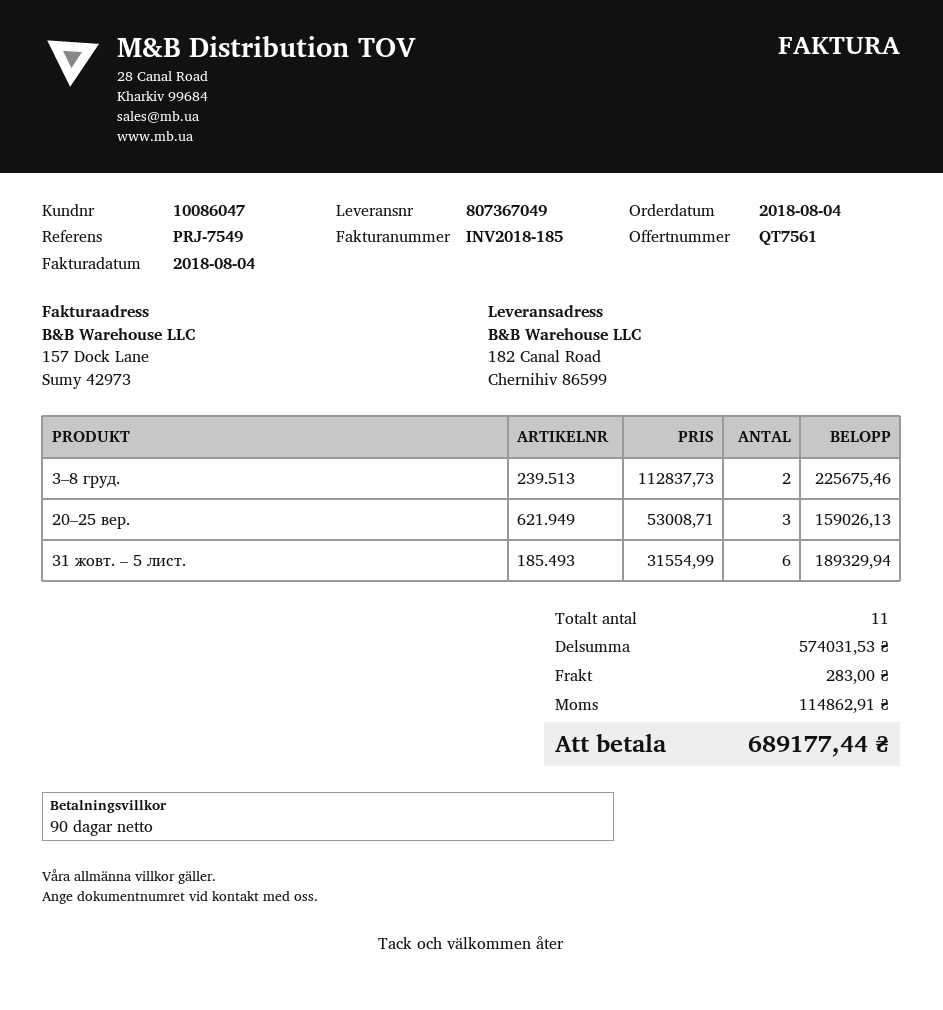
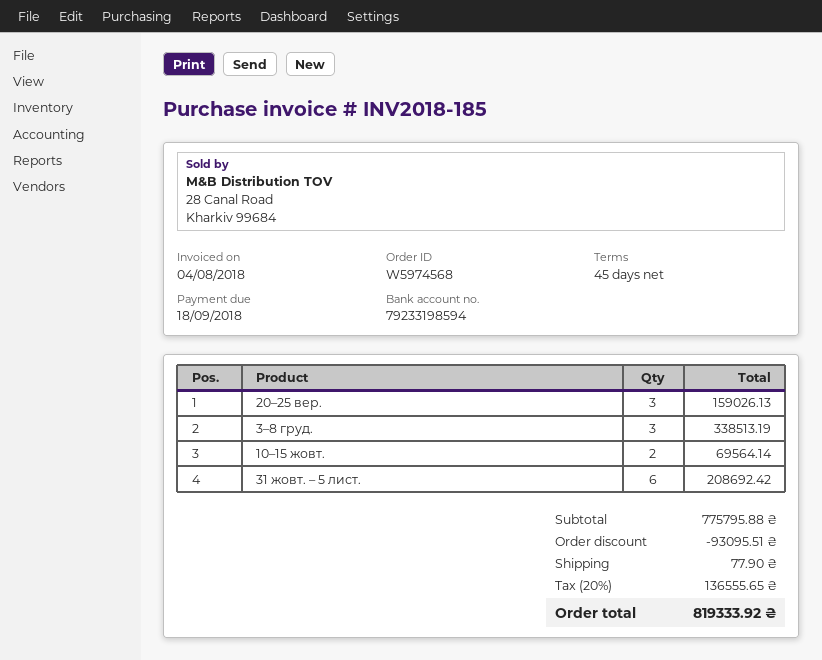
payment terms: 90 days -> 45 days
3–8 груд.: 2 for 225675.46 -> 3 for 338513.19
31 жовт. – 5 лист.: 6 for 189329.94 -> 6 for 208692.42
10–15 жовт.: none -> 2 for 69564.14
subtotal: 574031.53 -> 775795.88
discount: none -> 93095.51
shipping: 283.00 -> 77.90
tax: 114862.91 -> 136555.65
total: 689177.44 -> 819333.92

